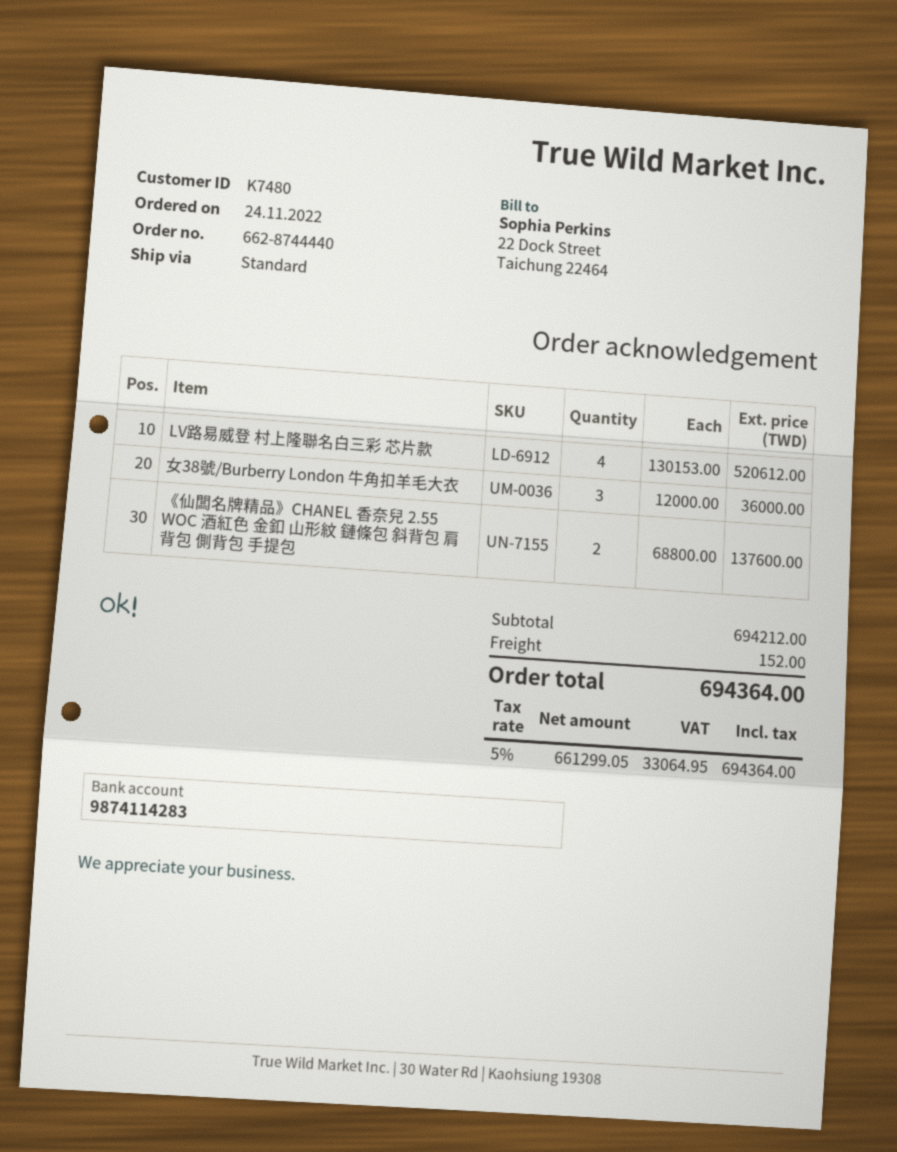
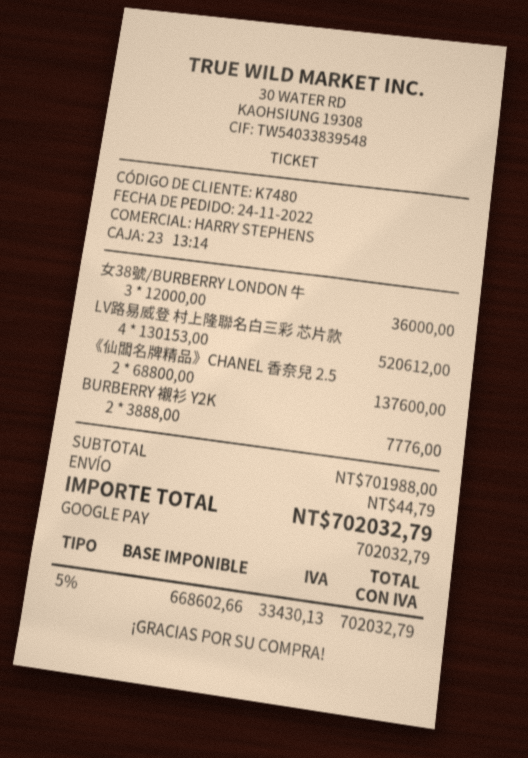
BURBERRY 襯衫 Y2K: none -> 2 x 3888.00 = 7776.00
subtotal: 694212.00 -> 701988.00
shipping: 152.00 -> 44.79
net: 661299.05 -> 668602.66
tax: 5% = 33064.95 -> 5% = 33430.13
total: 694364.00 -> 702032.79

